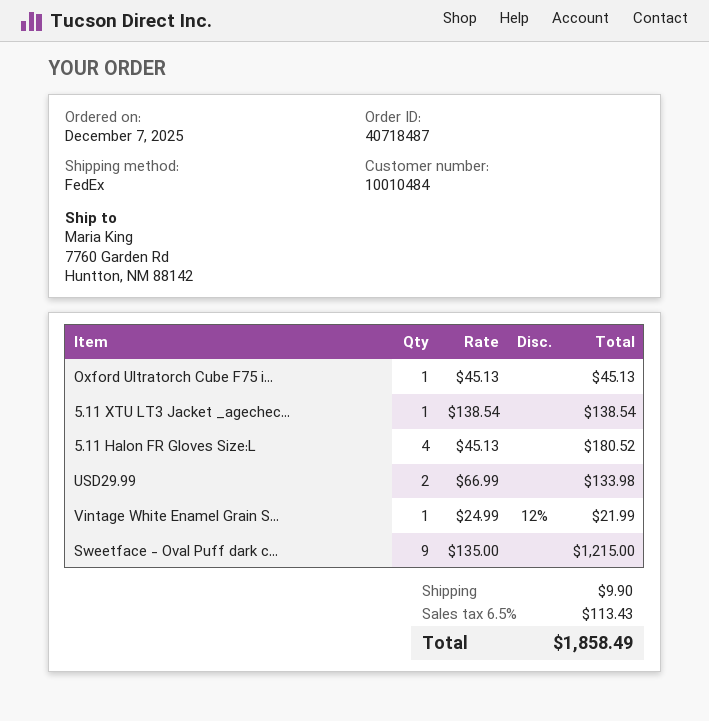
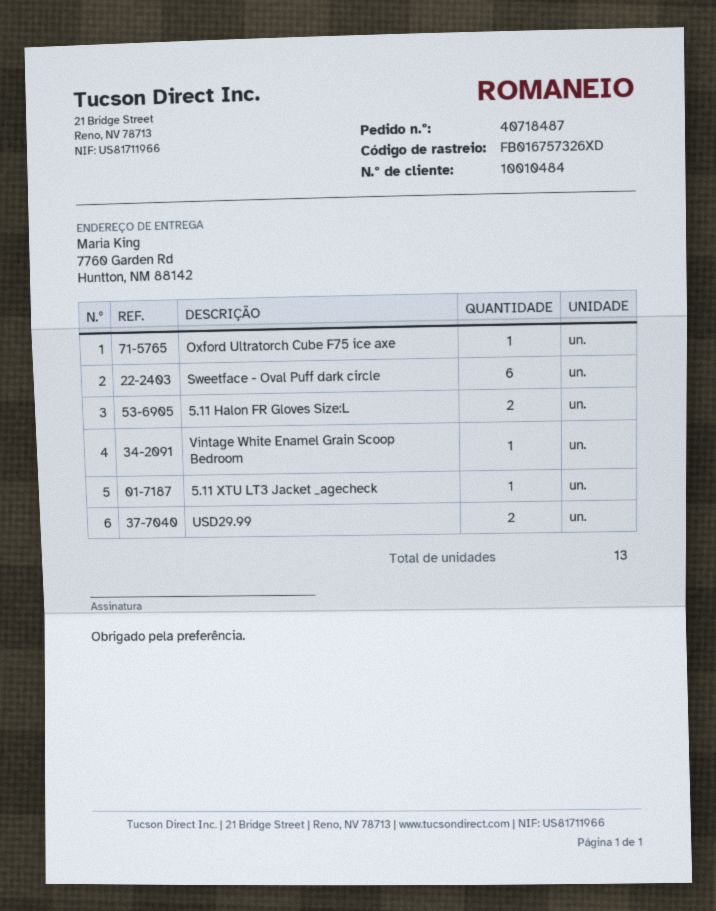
5.11 Halon FR Gloves Size:L: 4 -> 2
Sweetface - Oval Puff dark c...: 9 -> 6

